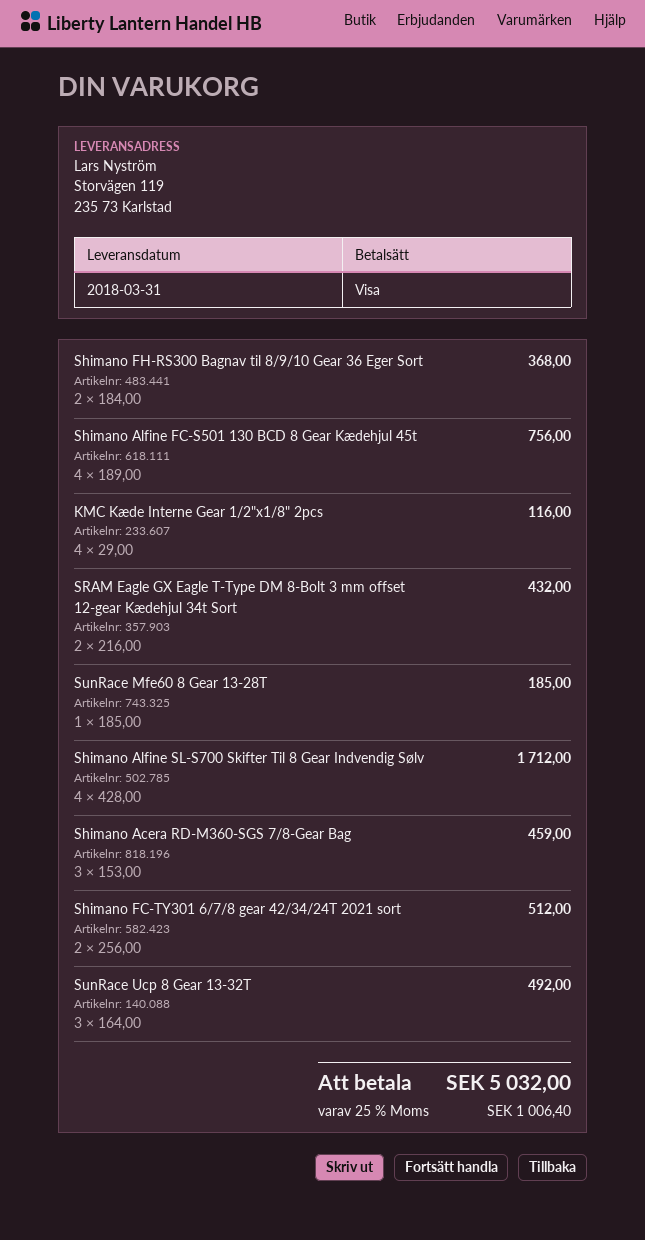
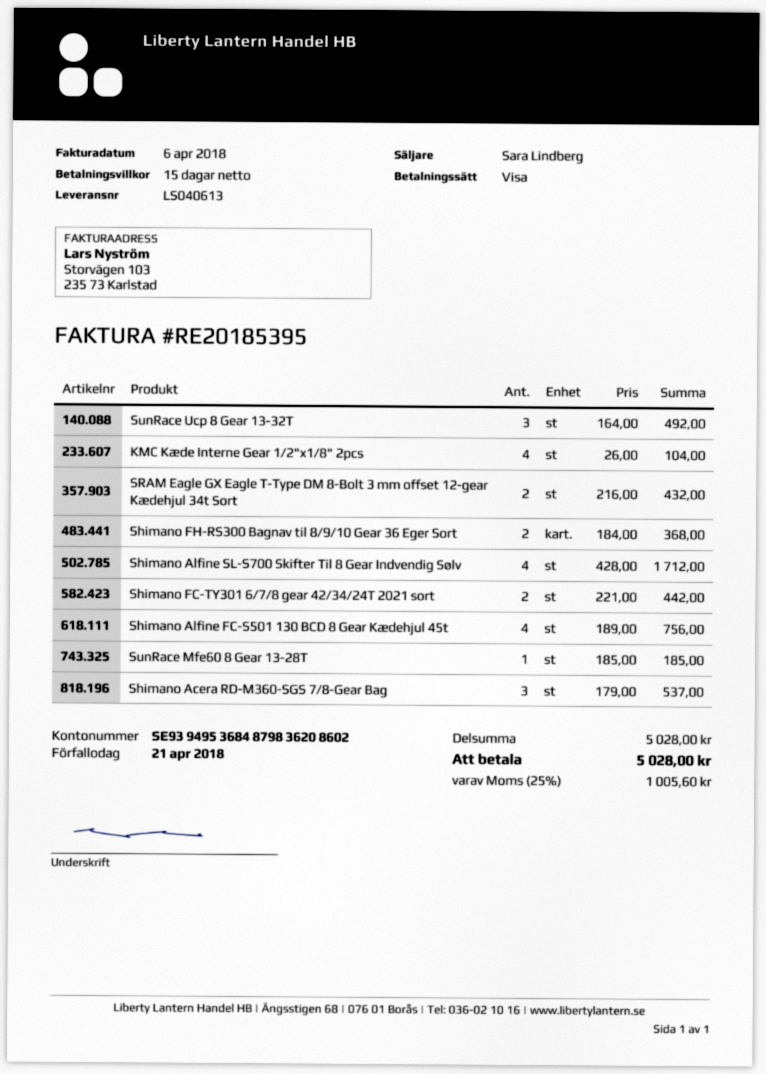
KMC Kæde Interne Gear 1/2"x1/8" 2pcs: 4 x 29.00 = 116.00 -> 4 x 26.00 = 104.00
Shimano Acera RD-M360-SGS 7/8-Gear Bag: 3 x 153.00 = 459.00 -> 3 x 179.00 = 537.00
Shimano FC-TY301 6/7/8 gear 42/34/24T 2021 sort: 2 x 256.00 = 512.00 -> 2 x 221.00 = 442.00
tax: 25% = 1006.40 -> 25% = 1005.60
total: 5032.00 -> 5028.00

